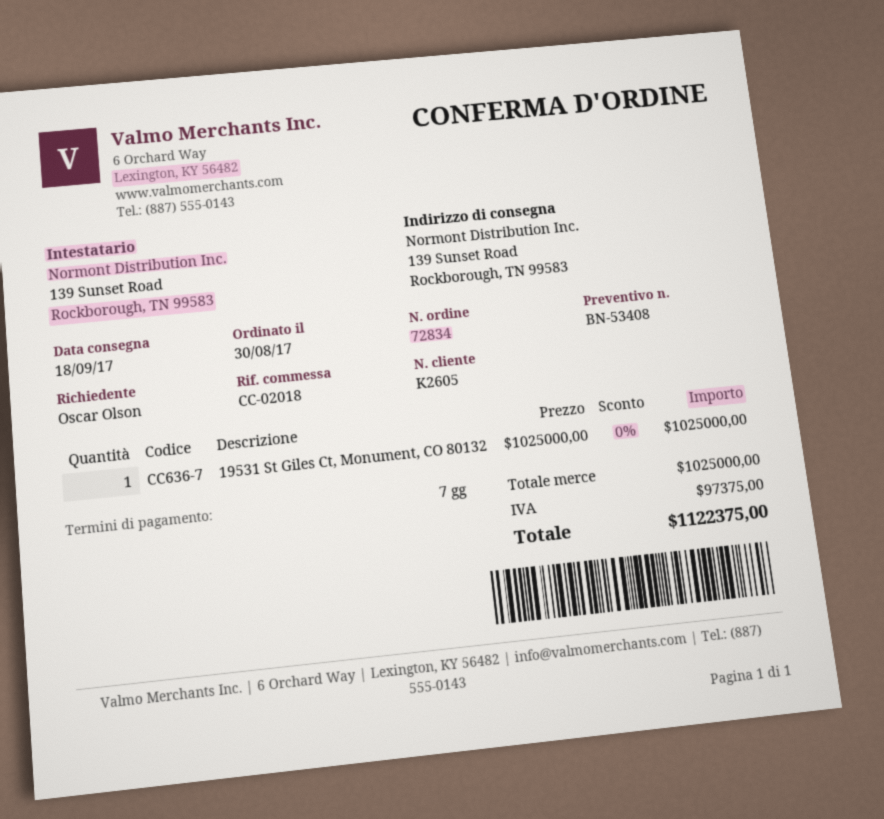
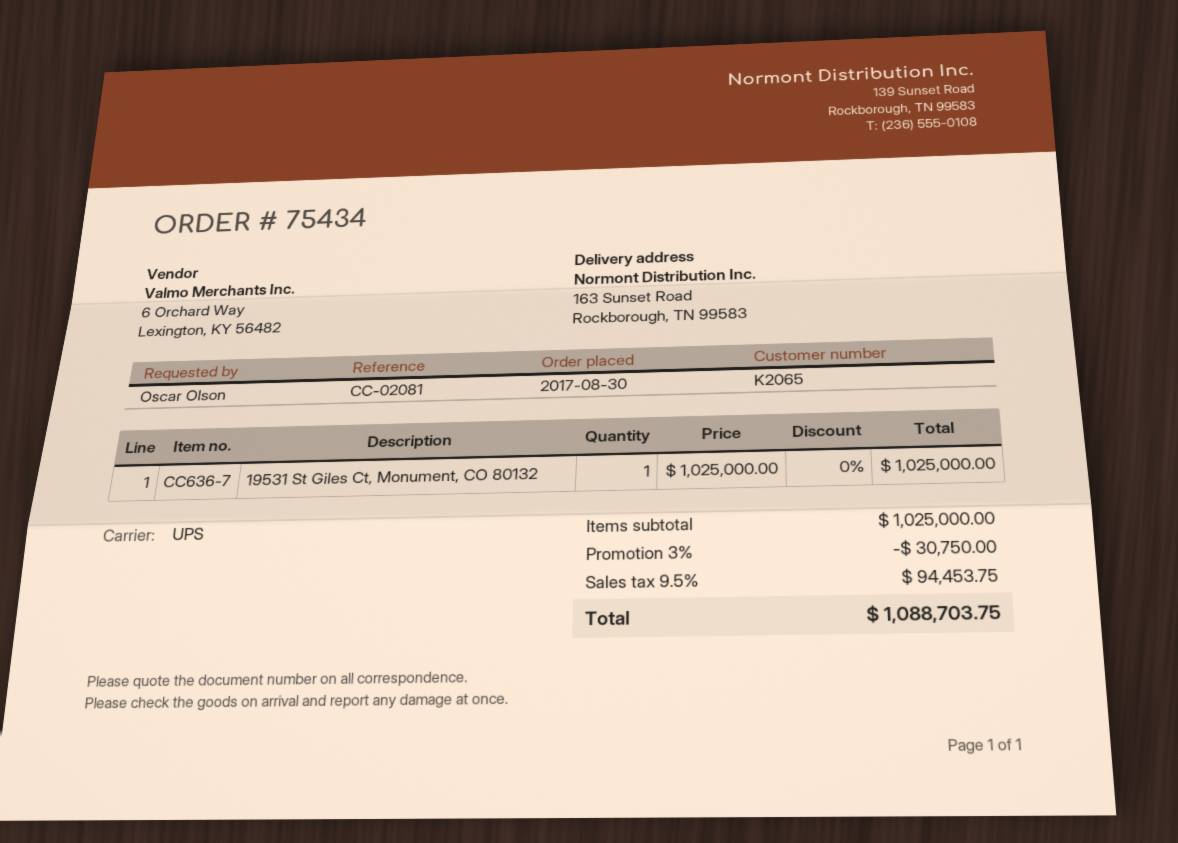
order number: 72834 -> 75434
customer number: K2605 -> K2065
reference: CC-02018 -> CC-02081
ship to: 139 Sunset Road, Rockborough, TN 99583 -> 163 Sunset Road, Rockborough, TN 99583
discount: none -> 3% = 30750.00
tax: 97375.00 -> 94453.75
total: 1122375.00 -> 1088703.75

